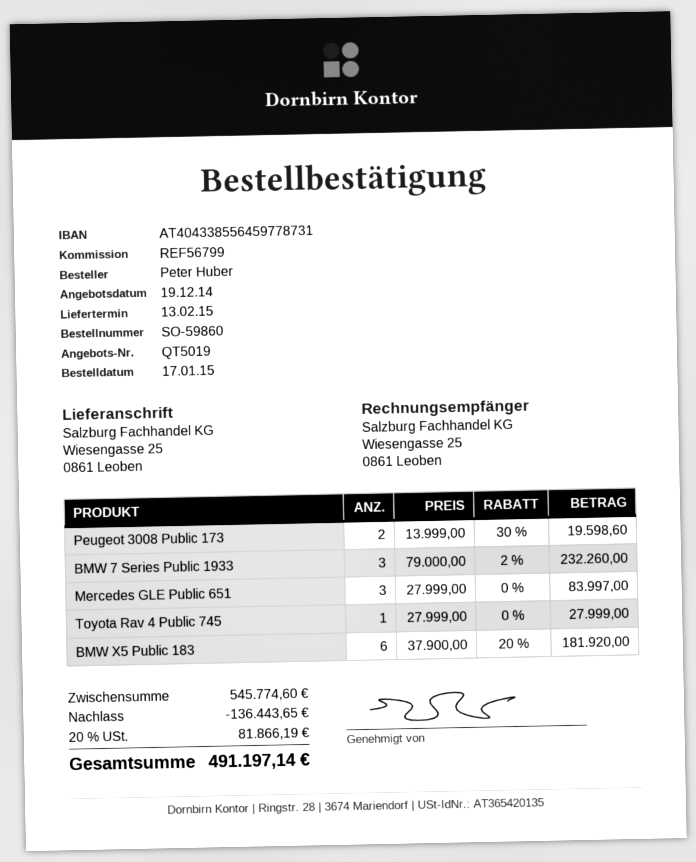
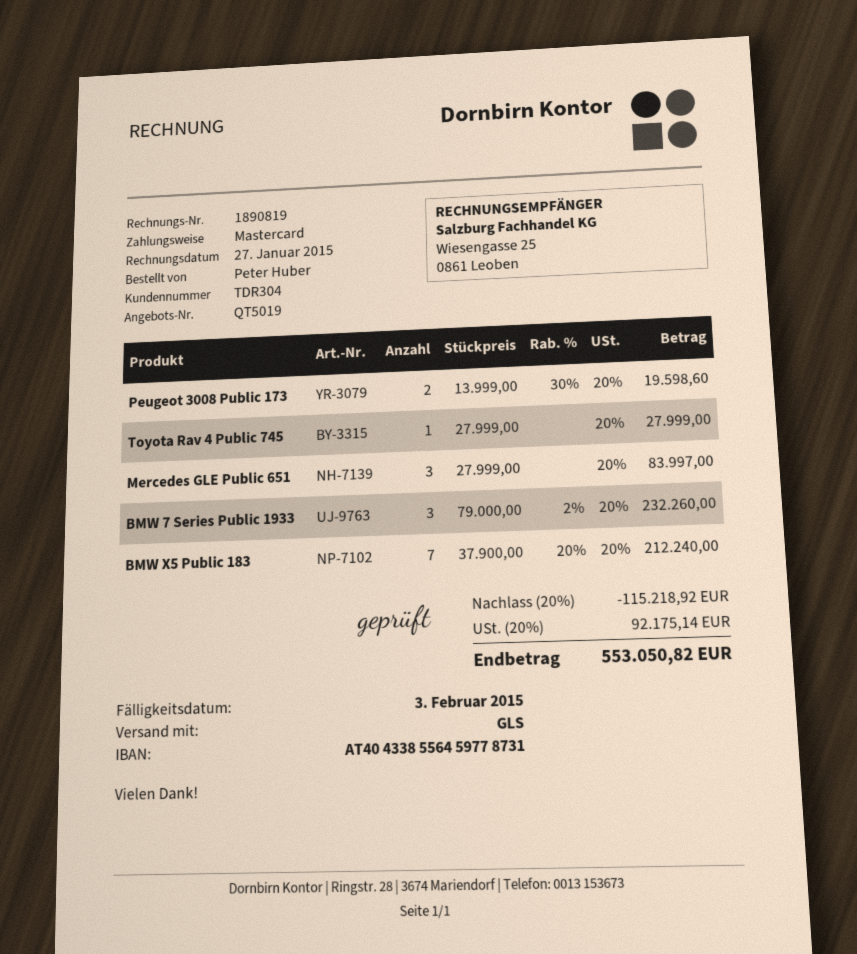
BMW X5 Public 183: 6 x 37900.00 - 20% = 181920.00 -> 7 x 37900.00 - 20% = 212240.00
discount: 136443.65 -> 115218.92
tax: 20% = 81866.19 -> 20% = 92175.14
total: 491197.14 -> 553050.82

